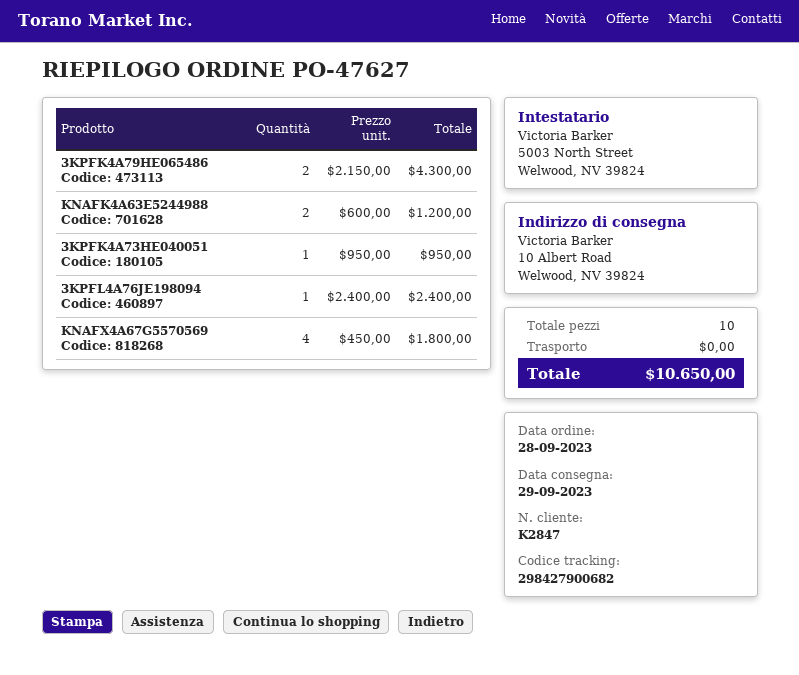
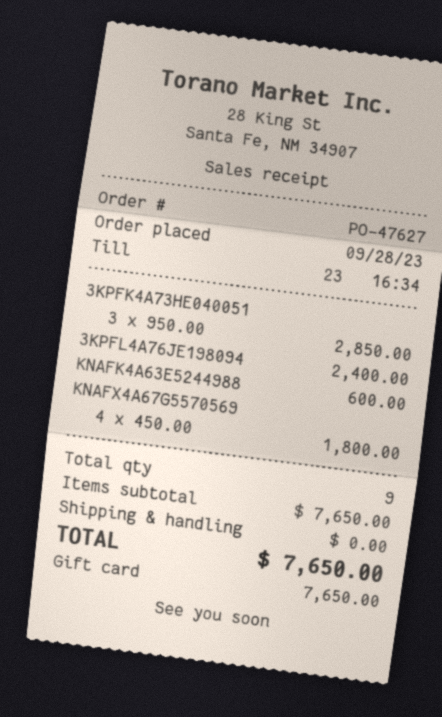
3KPFK4A79HE065486: 2 x 2150.00 = 4300.00 -> none
KNAFK4A63E5244988: 2 x 600.00 = 1200.00 -> 1 x 600.00 = 600.00
3KPFK4A73HE040051: 1 x 950.00 = 950.00 -> 3 x 950.00 = 2850.00
total quantity: 10 -> 9
total: 10650.00 -> 7650.00

